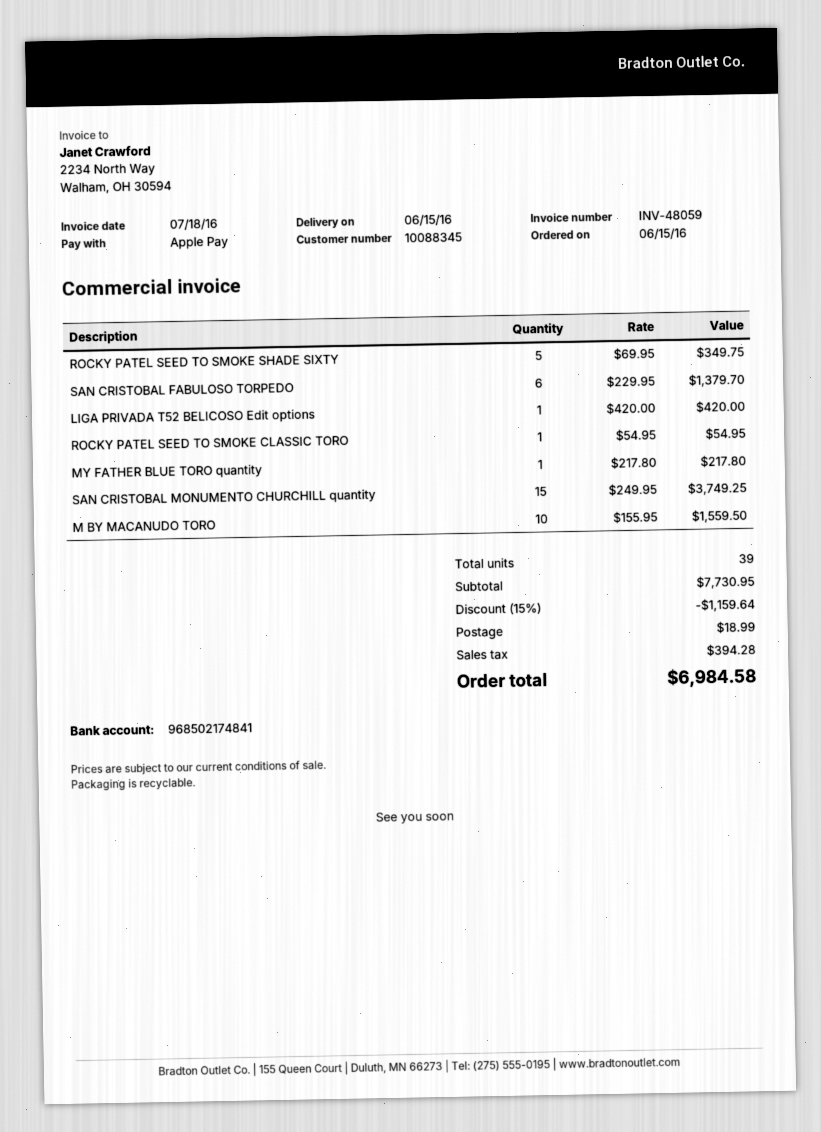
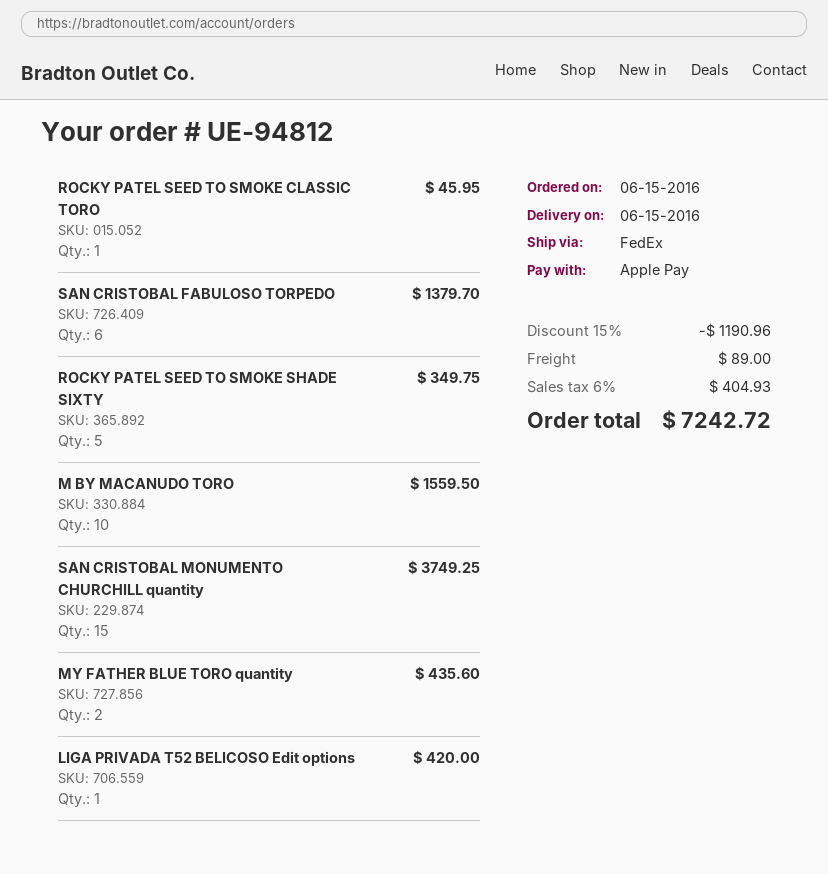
ROCKY PATEL SEED TO SMOKE CLASSIC TORO: 1 for 54.95 -> 1 for 45.95
MY FATHER BLUE TORO quantity: 1 for 217.80 -> 2 for 435.60
discount: 15% = 1159.64 -> 15% = 1190.96
shipping: 18.99 -> 89.00
tax: 394.28 -> 404.93
total: 6984.58 -> 7242.72

